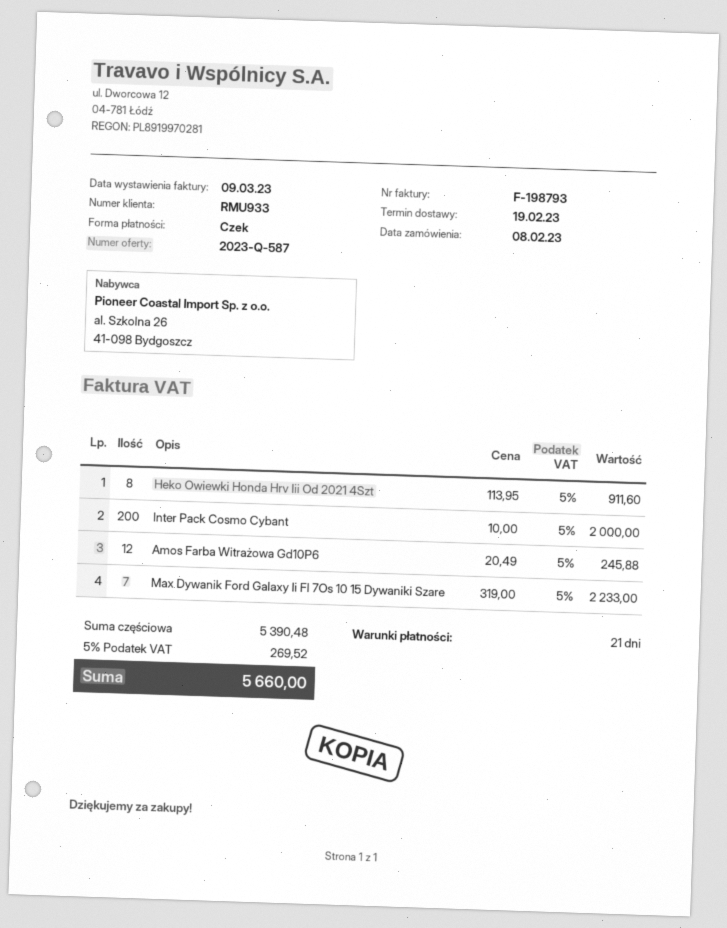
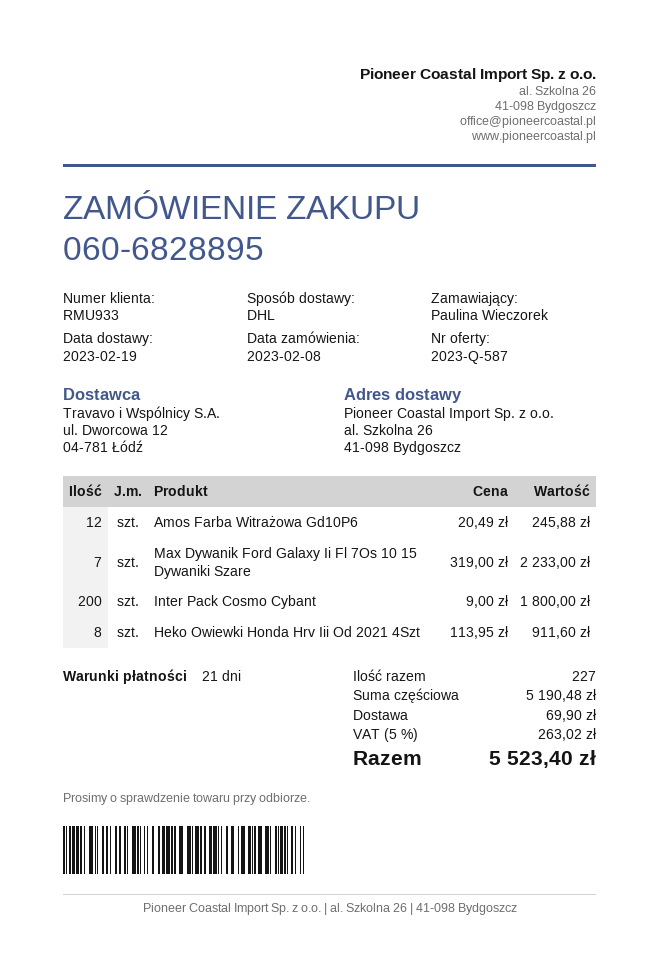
Inter Pack Cosmo Cybant: 200 x 10.00 = 2000.00 -> 200 x 9.00 = 1800.00
subtotal: 5390.48 -> 5190.48
shipping: none -> 69.90
tax: 5% = 269.52 -> 5% = 263.02
total: 5660.00 -> 5523.40

